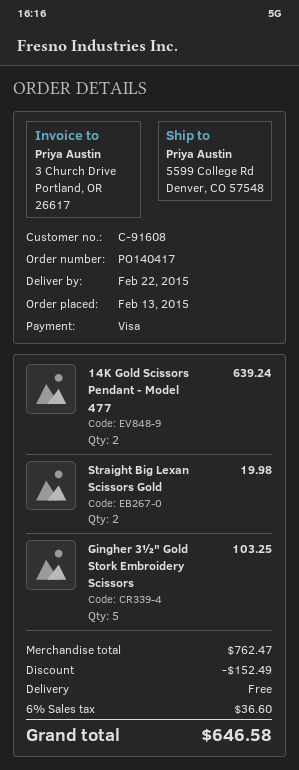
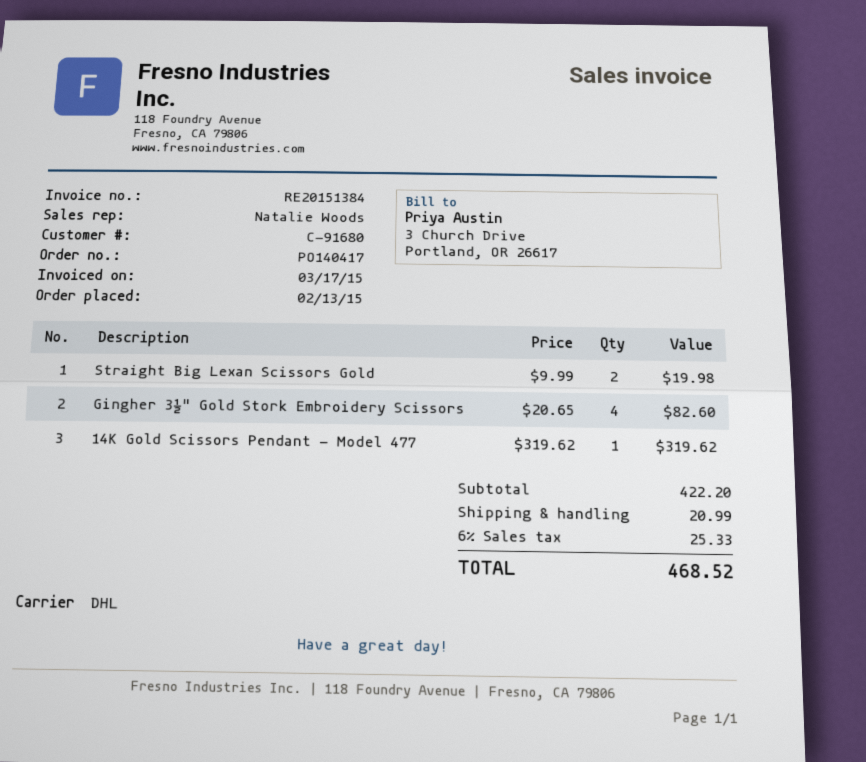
customer number: C-91608 -> C-91680
14K Gold Scissors Pendant - Model 477: 2 for 639.24 -> 1 for 319.62
Gingher 3½" Gold Stork Embroidery Scissors: 5 for 103.25 -> 4 for 82.60
subtotal: 762.47 -> 422.20
discount: 152.49 -> none
shipping: 0.00 -> 20.99
tax: 6% = 36.60 -> 6% = 25.33
total: 646.58 -> 468.52

